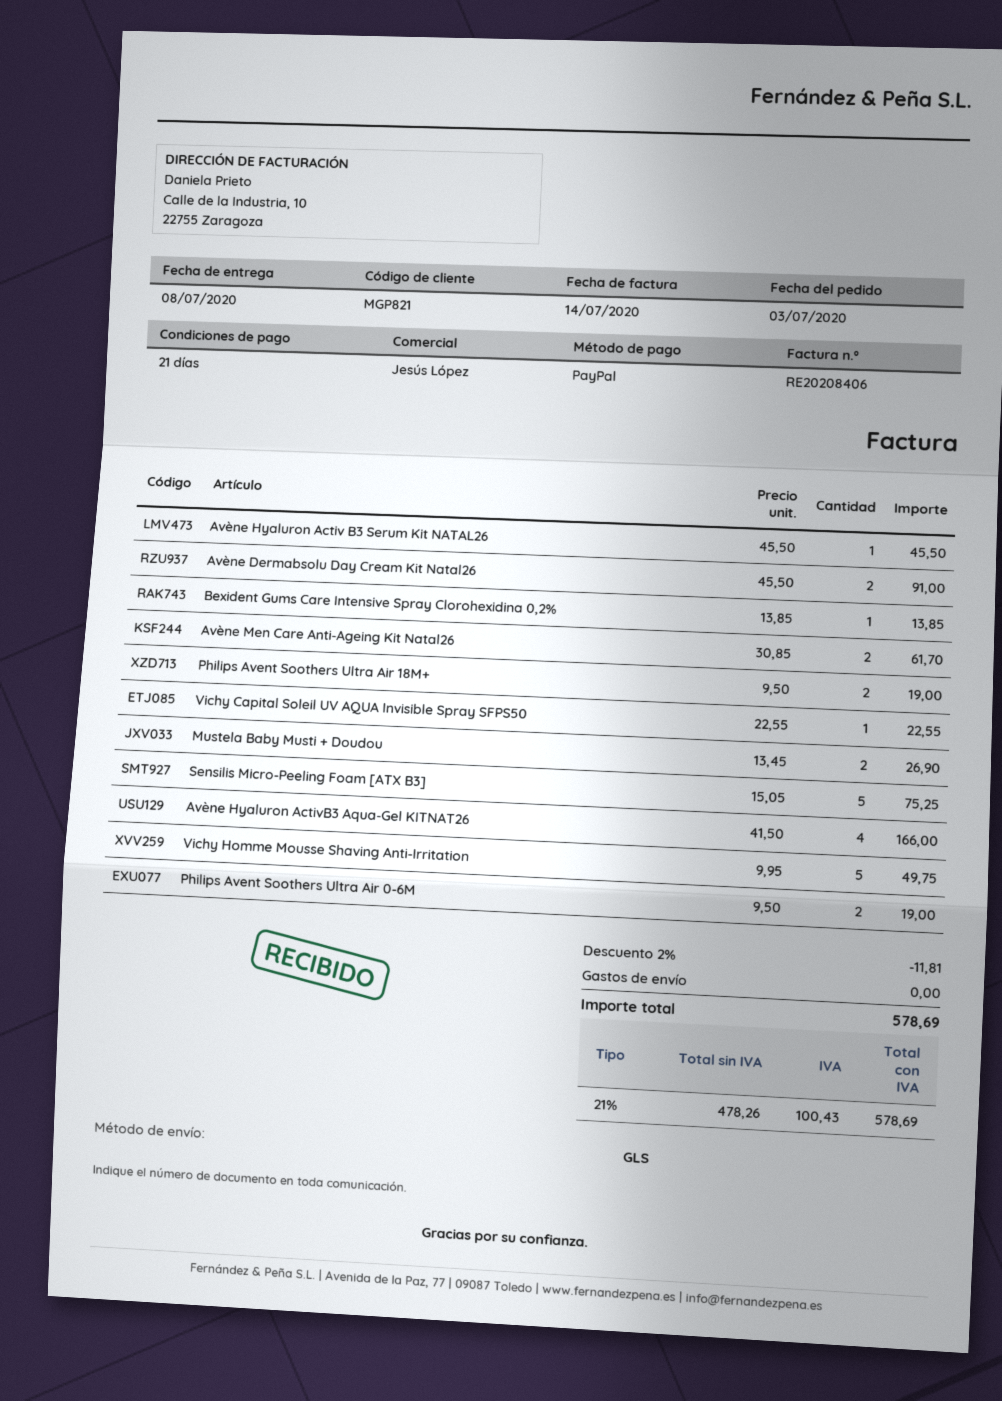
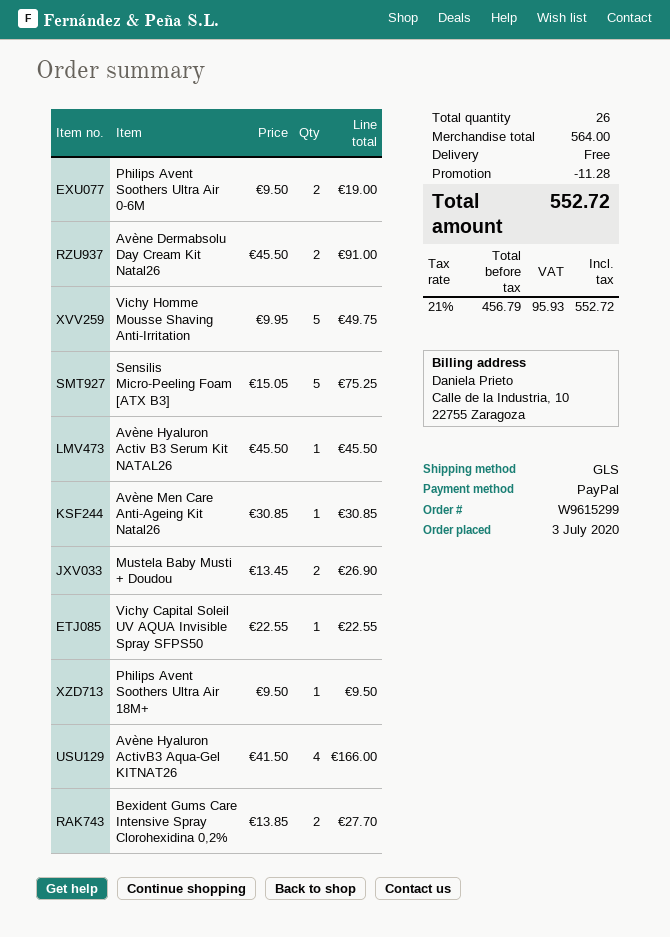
Bexident Gums Care Intensive Spray Clorohexidina 0,2%: 1 x 13.85 = 13.85 -> 2 x 13.85 = 27.70
Avène Men Care Anti-Ageing Kit Natal26: 2 x 30.85 = 61.70 -> 1 x 30.85 = 30.85
Philips Avent Soothers Ultra Air 18M+: 2 x 9.50 = 19.00 -> 1 x 9.50 = 9.50
discount: 11.81 -> 11.28
net: 478.26 -> 456.79
tax: 21% = 100.43 -> 21% = 95.93
total: 578.69 -> 552.72

